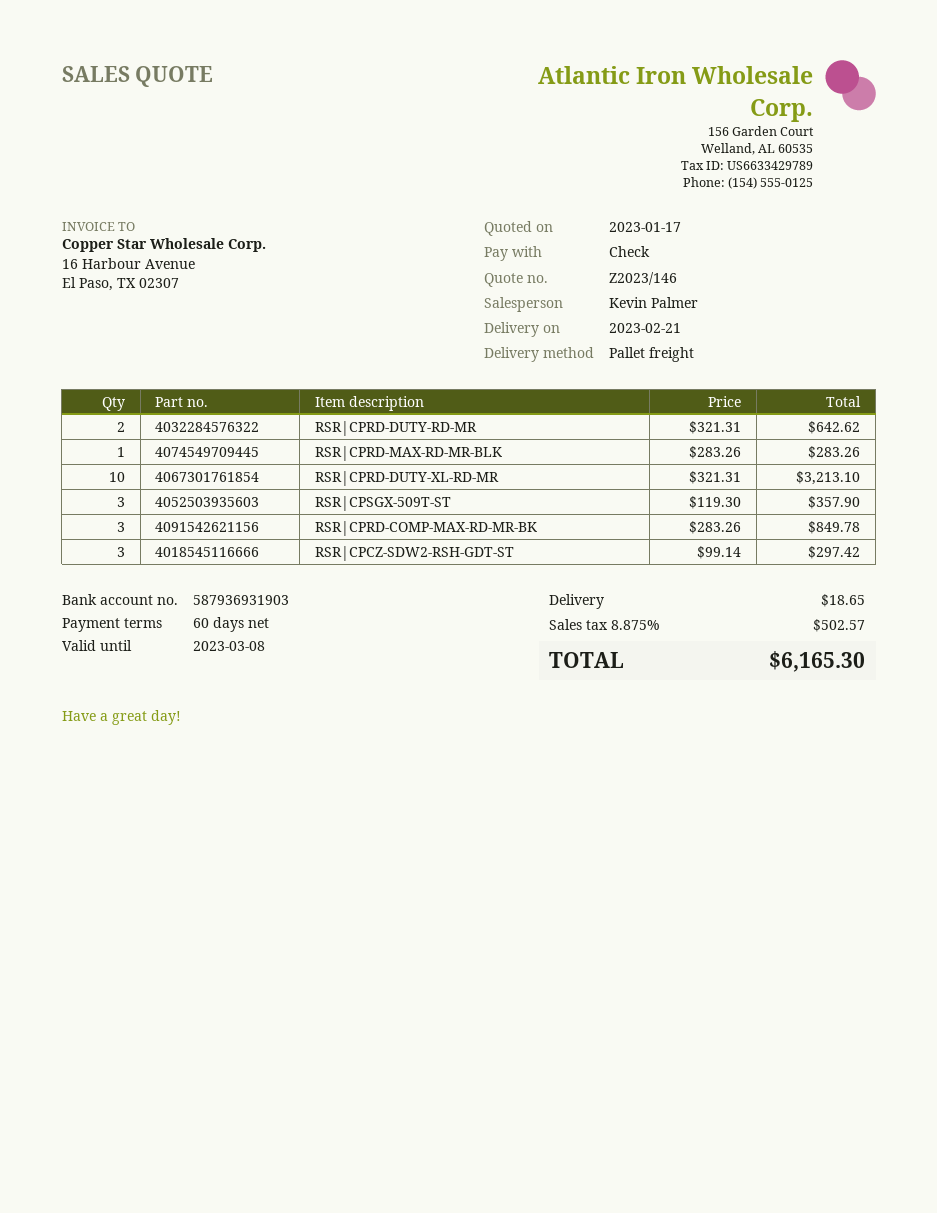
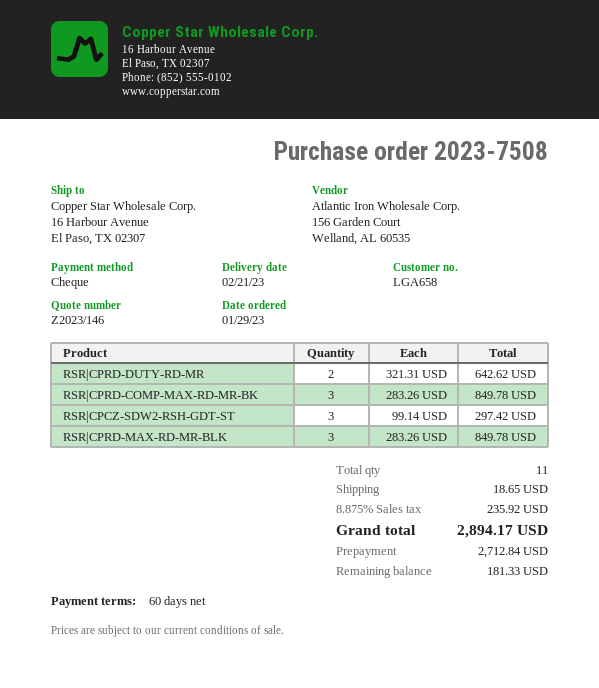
RSR|CPRD-MAX-RD-MR-BLK: 1 x 283.26 = 283.26 -> 3 x 283.26 = 849.78
RSR|CPRD-DUTY-XL-RD-MR: 10 x 321.31 = 3213.10 -> none
RSR|CPSGX-509T-ST: 3 x 119.30 = 357.90 -> none
tax: 8.875% = 502.57 -> 8.875% = 235.92
total: 6165.30 -> 2894.17

